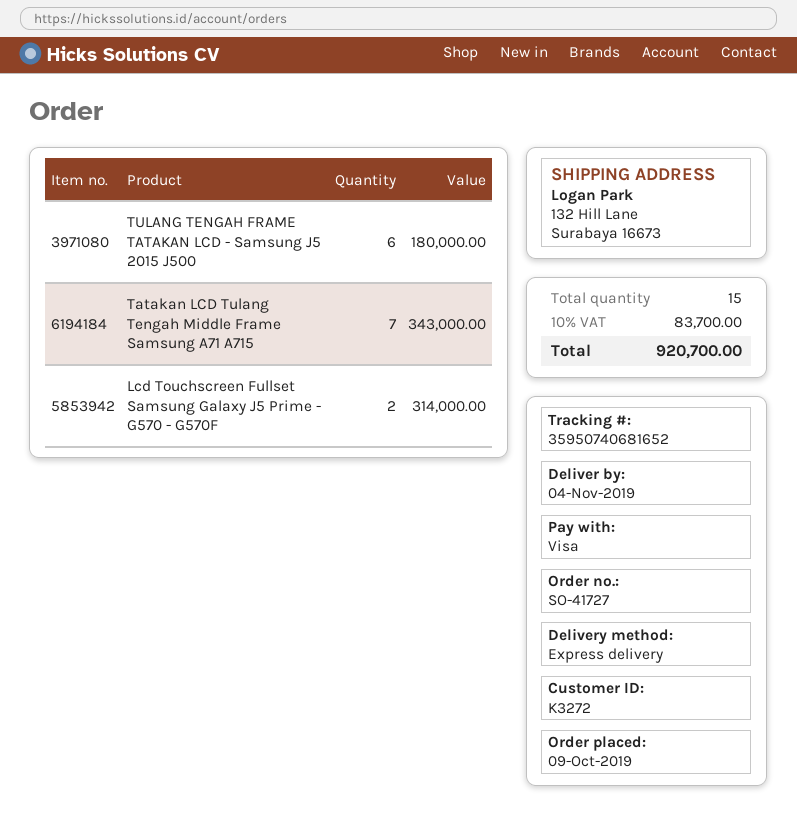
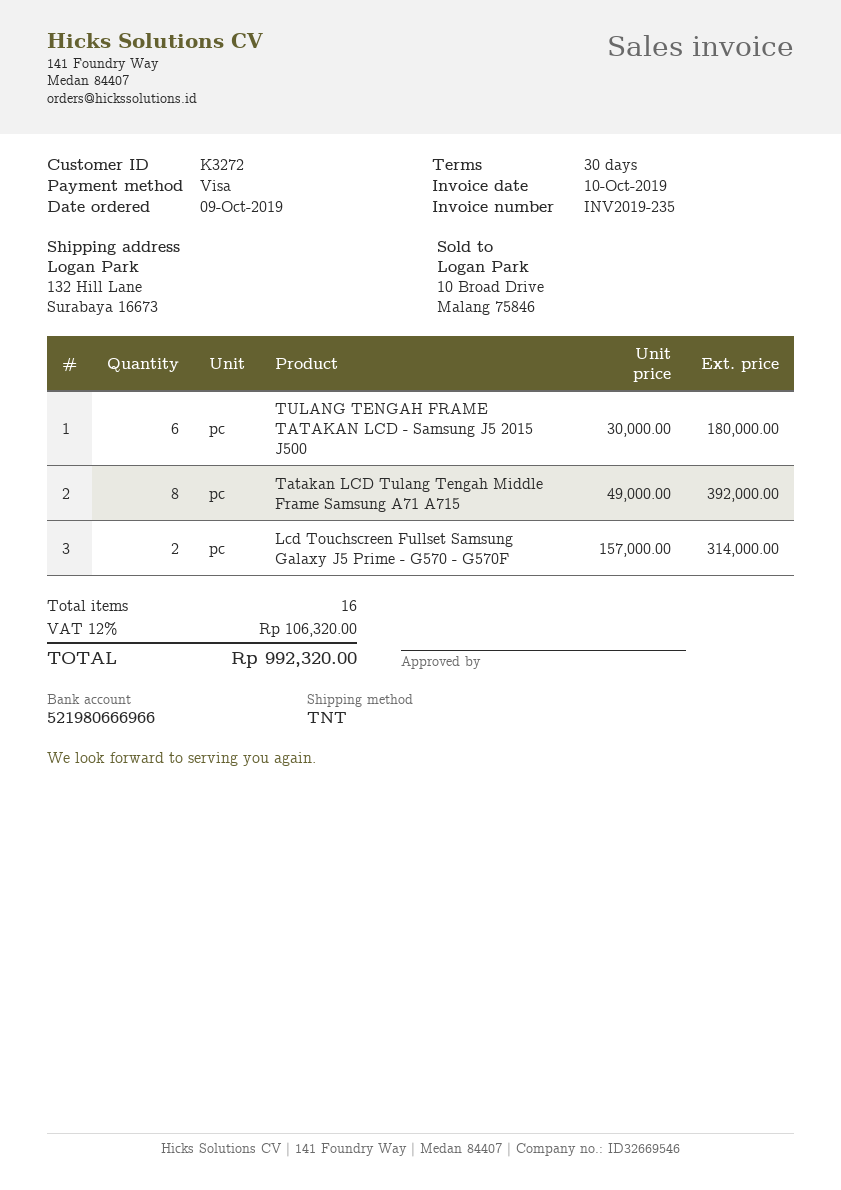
shipping method: express -> TNT
Tatakan LCD Tulang Tengah Middle Frame Samsung A71 A715: 7 for 343000.00 -> 8 for 392000.00
total quantity: 15 -> 16
tax: 10% = 83700.00 -> 12% = 106320.00
total: 920700.00 -> 992320.00

